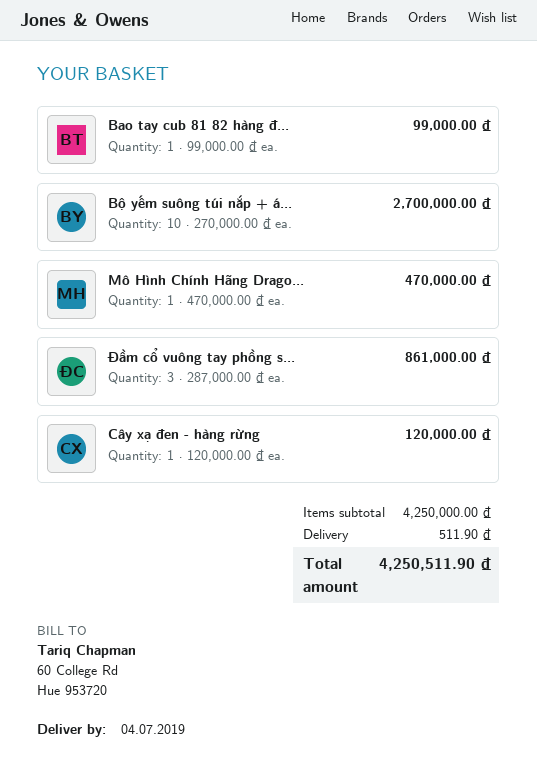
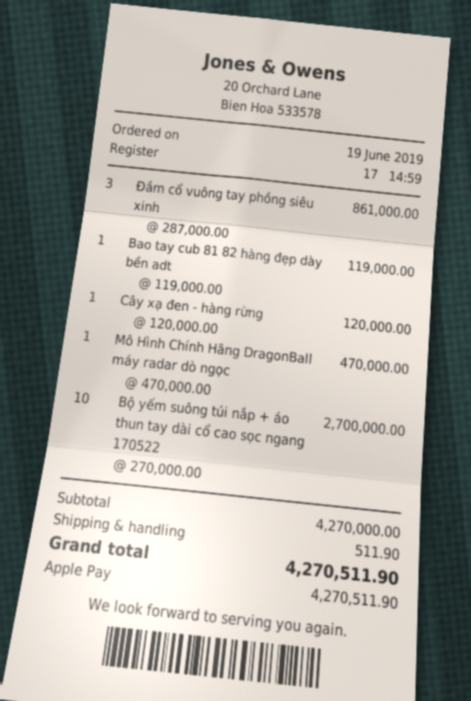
Bao tay cub 81 82 hàng đ...: 1 x 99000.00 = 99000.00 -> 1 x 119000.00 = 119000.00
subtotal: 4250000.00 -> 4270000.00
total: 4250511.90 -> 4270511.90

